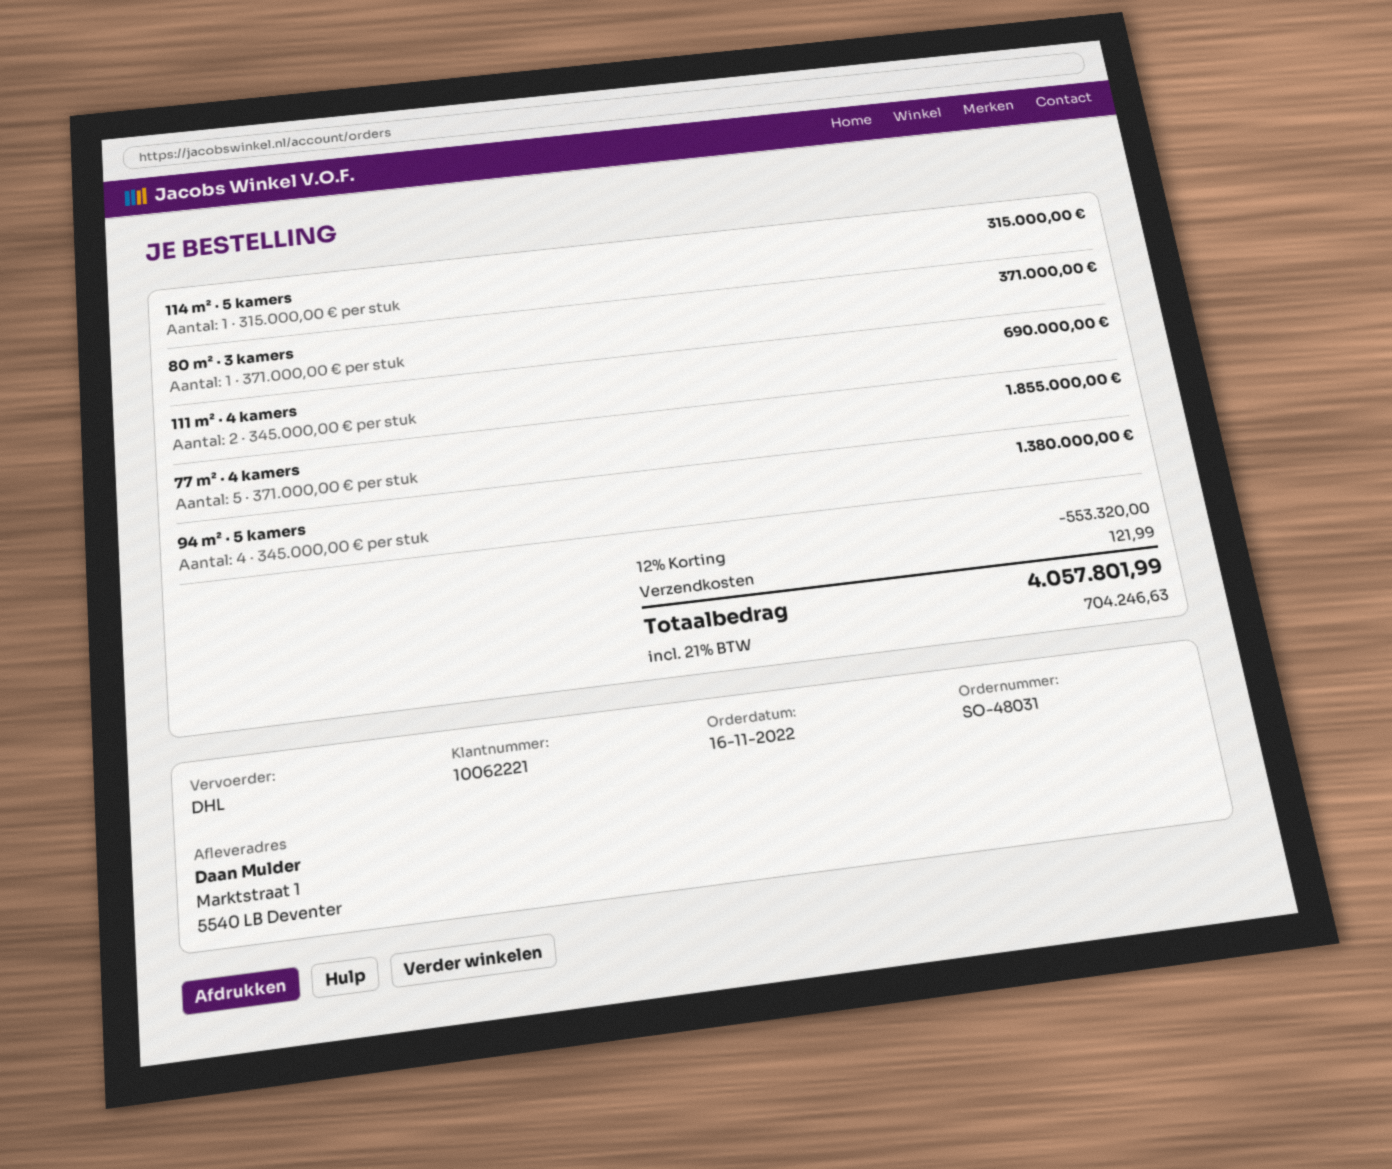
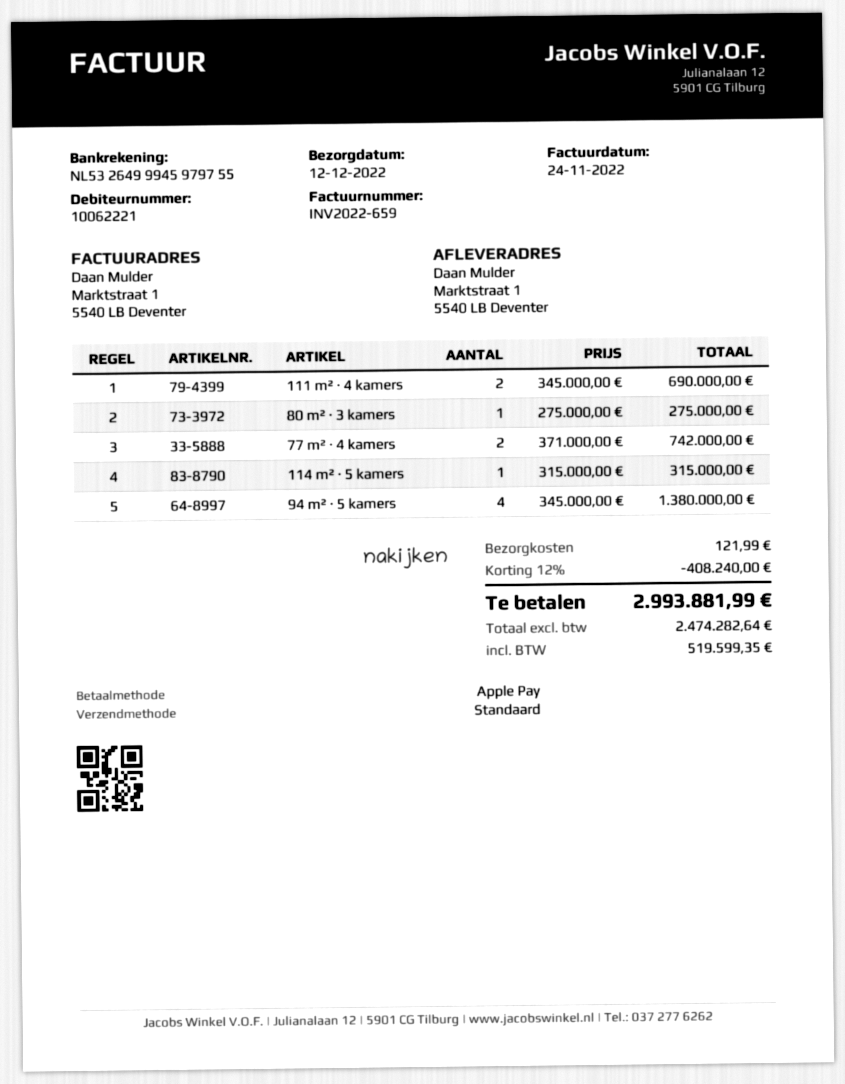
shipping method: DHL -> standard
80 m² · 3 kamers: 1 x 371000.00 = 371000.00 -> 1 x 275000.00 = 275000.00
77 m² · 4 kamers: 5 x 371000.00 = 1855000.00 -> 2 x 371000.00 = 742000.00
discount: 12% = 553320.00 -> 12% = 408240.00
tax: 704246.63 -> 519599.35
total: 4057801.99 -> 2993881.99

